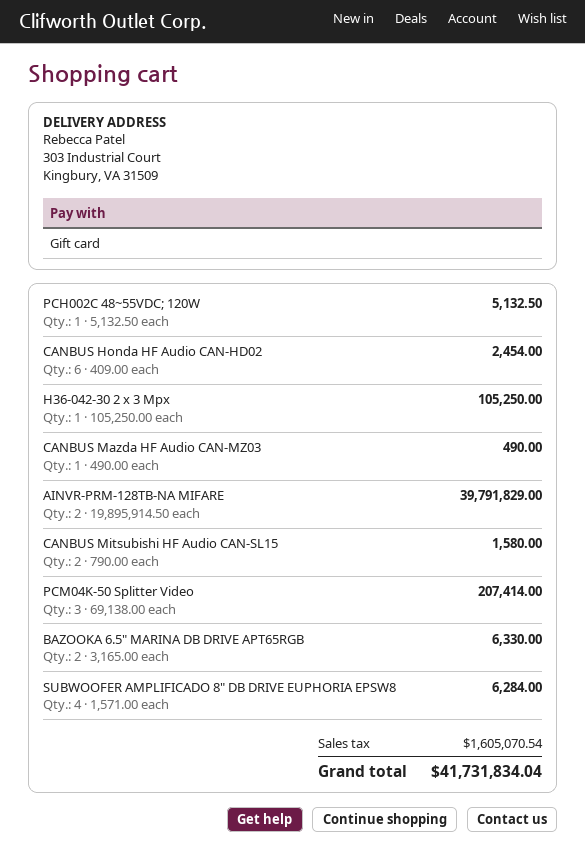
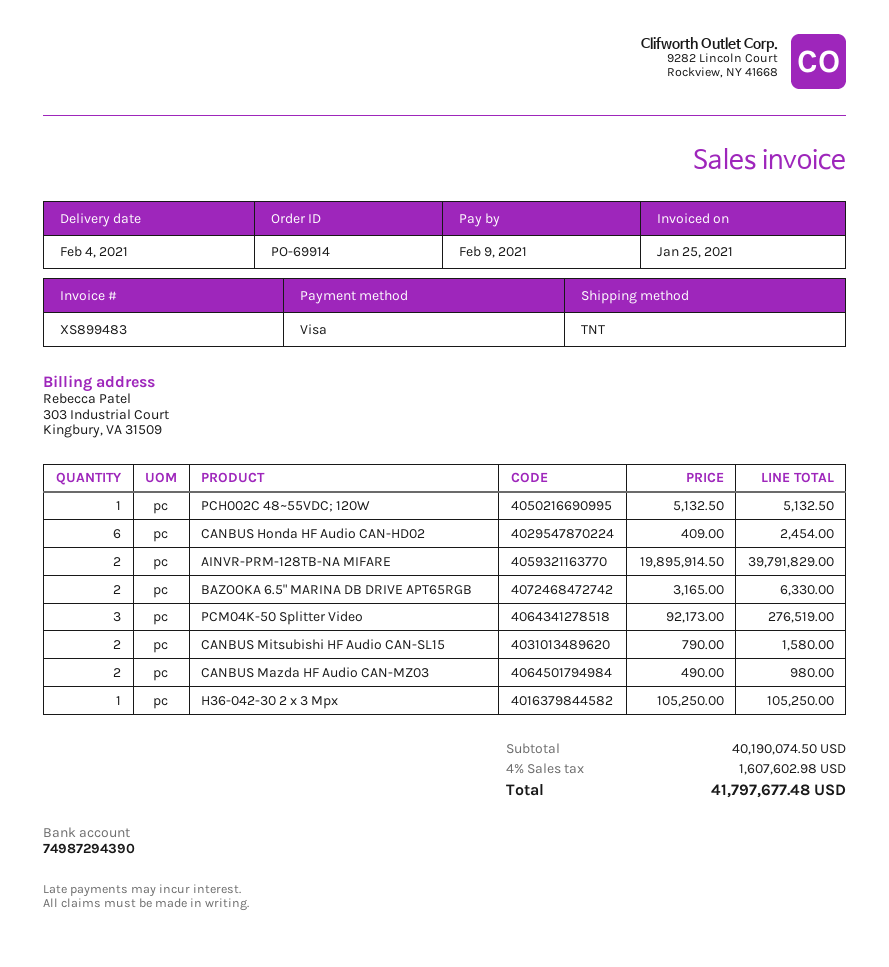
payment method: gift card -> Visa
CANBUS Mazda HF Audio CAN-MZ03: 1 x 490.00 = 490.00 -> 2 x 490.00 = 980.00
PCM04K-50 Splitter Video: 3 x 69138.00 = 207414.00 -> 3 x 92173.00 = 276519.00
SUBWOOFER AMPLIFICADO 8" DB DRIVE EUPHORIA EPSW8: 4 x 1571.00 = 6284.00 -> none
tax: 1605070.54 -> 1607602.98
total: 41731834.04 -> 41797677.48

